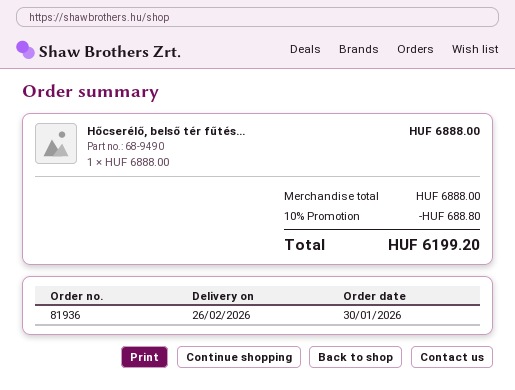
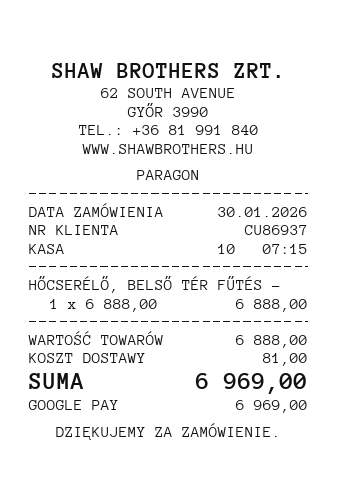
discount: 10% = 688.80 -> none
shipping: none -> 81.00
total: 6199.20 -> 6969.00

